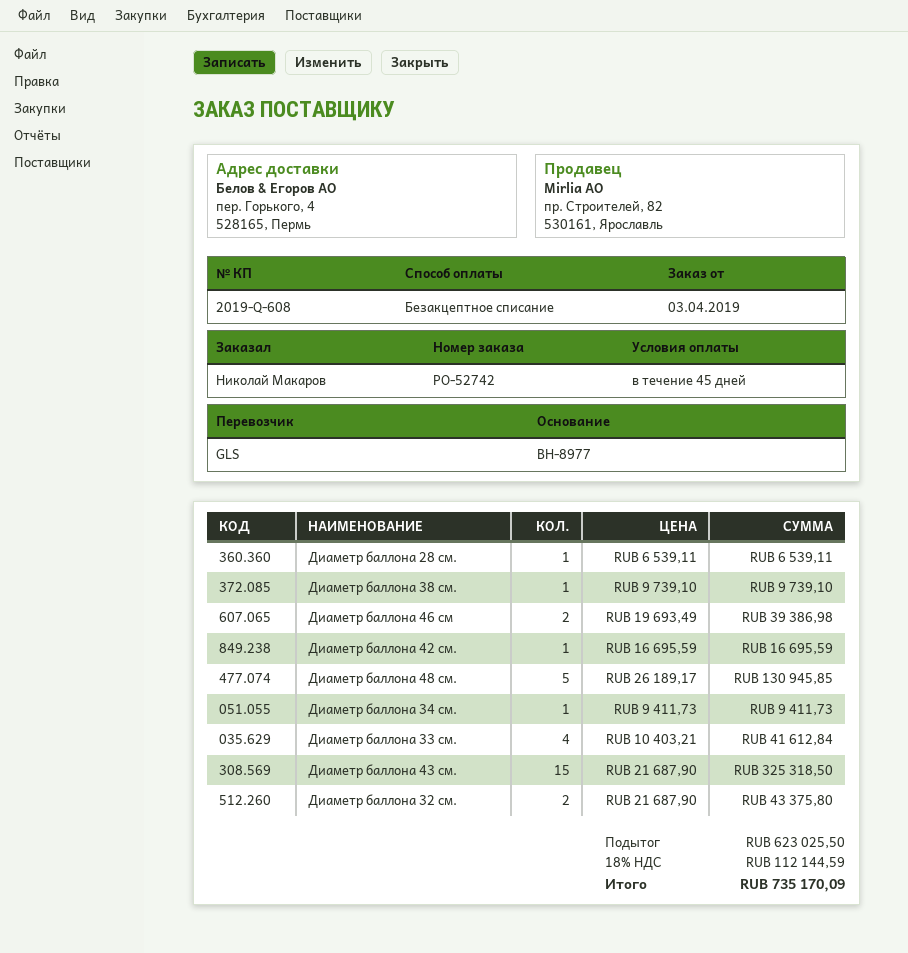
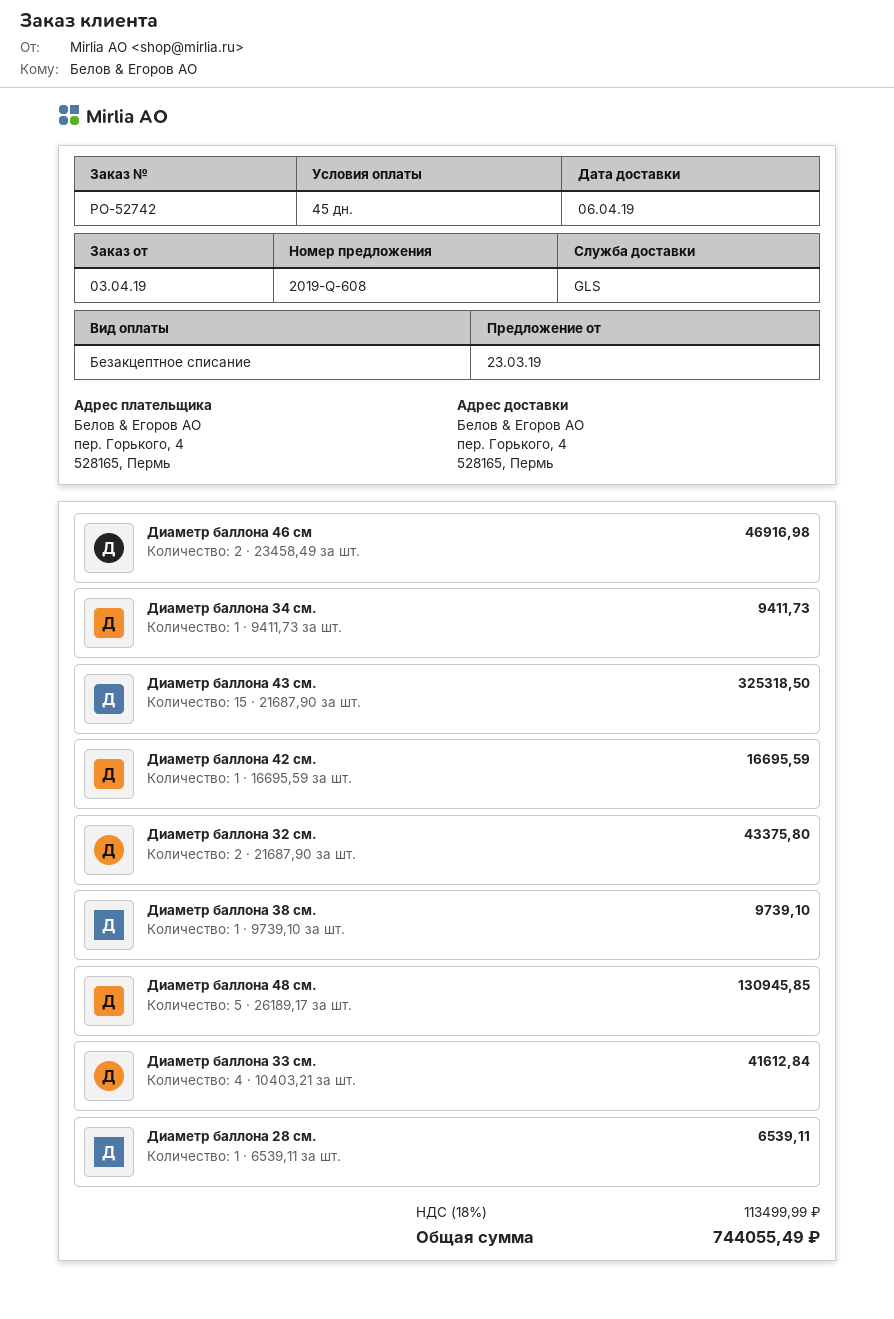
Диаметр баллона 46 см: 2 x 19693.49 = 39386.98 -> 2 x 23458.49 = 46916.98
tax: 18% = 112144.59 -> 18% = 113499.99
total: 735170.09 -> 744055.49

